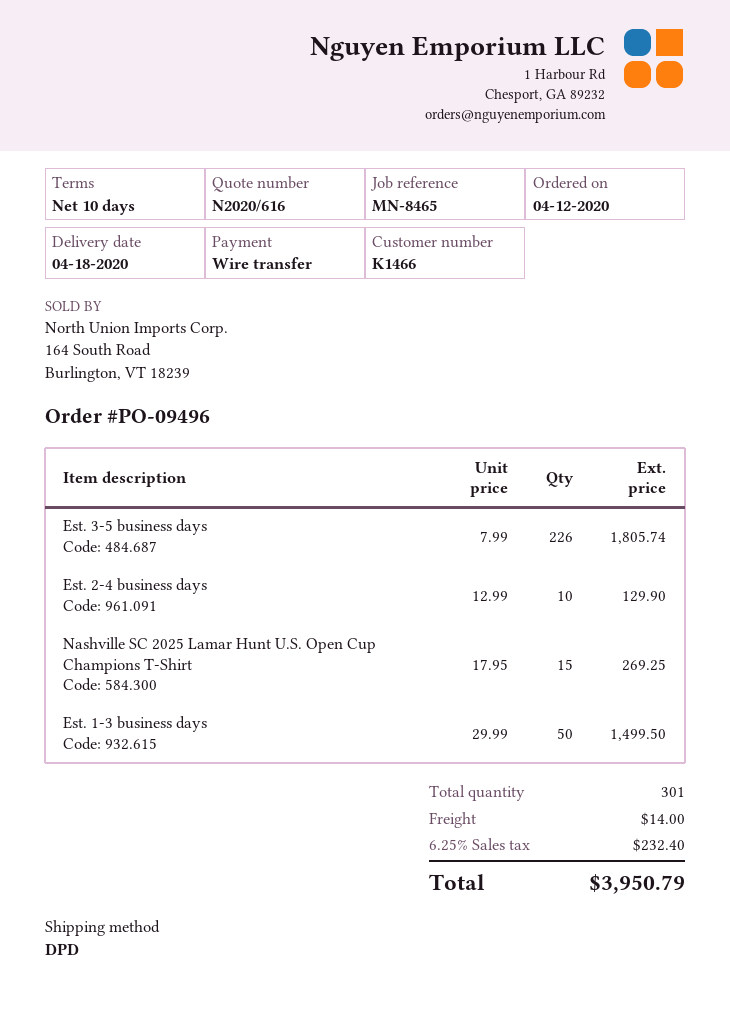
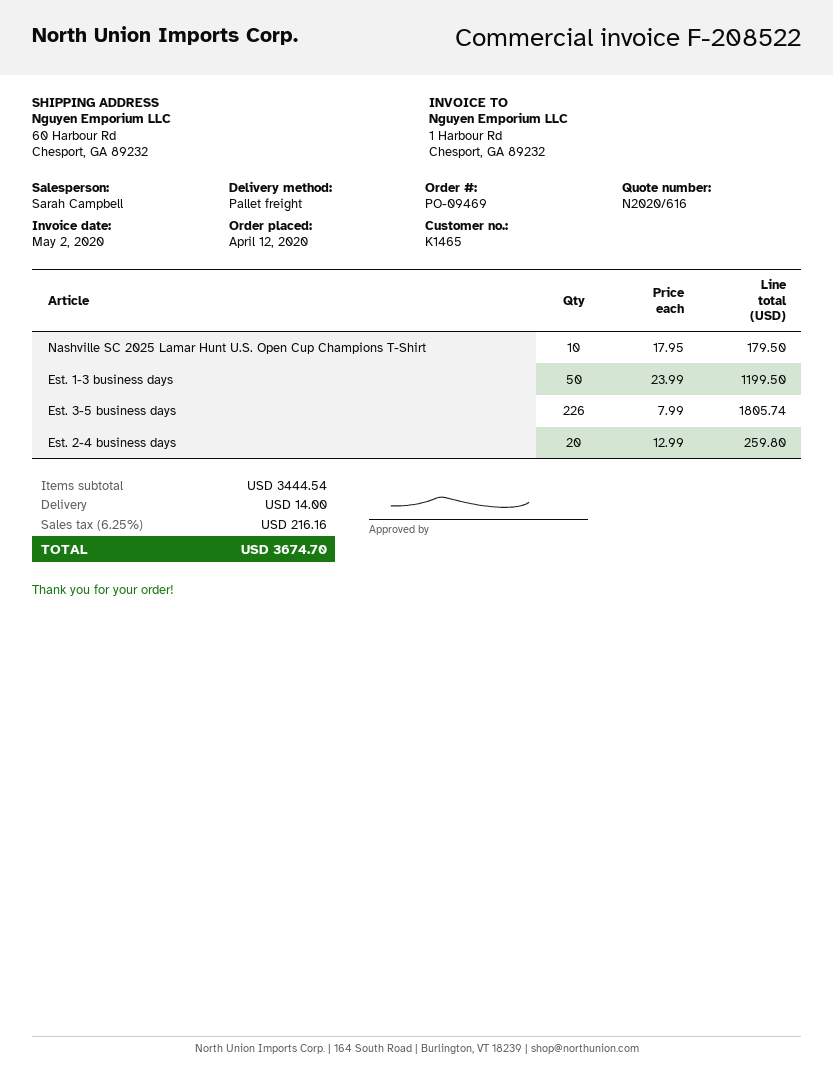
order number: PO-09496 -> PO-09469
customer number: K1466 -> K1465
shipping method: DPD -> pallet freight
Est. 2-4 business days: 10 x 12.99 = 129.90 -> 20 x 12.99 = 259.80
Nashville SC 2025 Lamar Hunt U.S. Open Cup Champions T-Shirt: 15 x 17.95 = 269.25 -> 10 x 17.95 = 179.50
Est. 1-3 business days: 50 x 29.99 = 1499.50 -> 50 x 23.99 = 1199.50
tax: 6.25% = 232.40 -> 6.25% = 216.16
total: 3950.79 -> 3674.70

